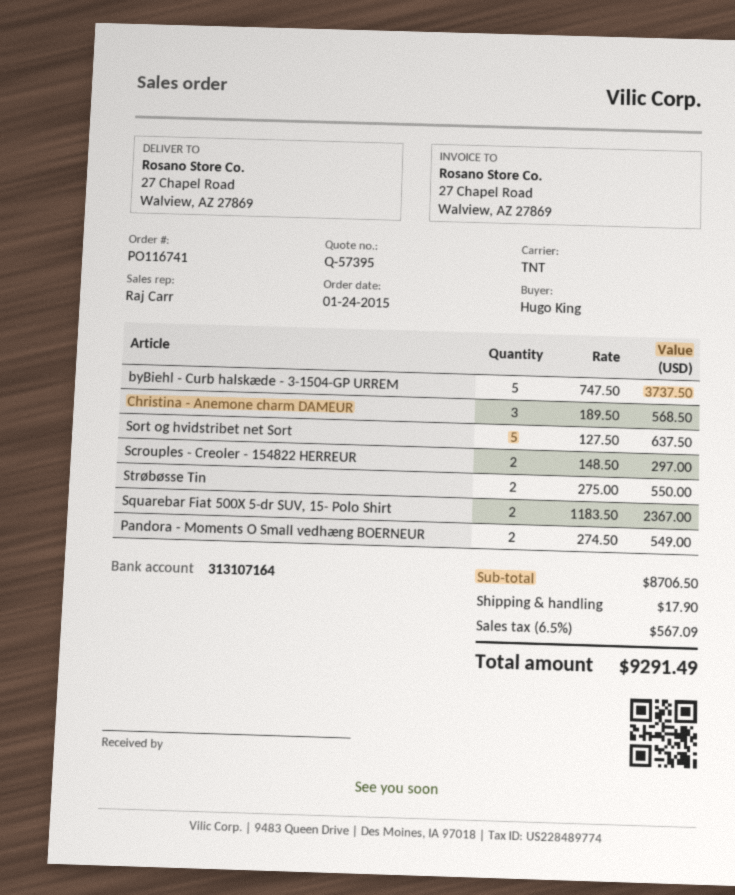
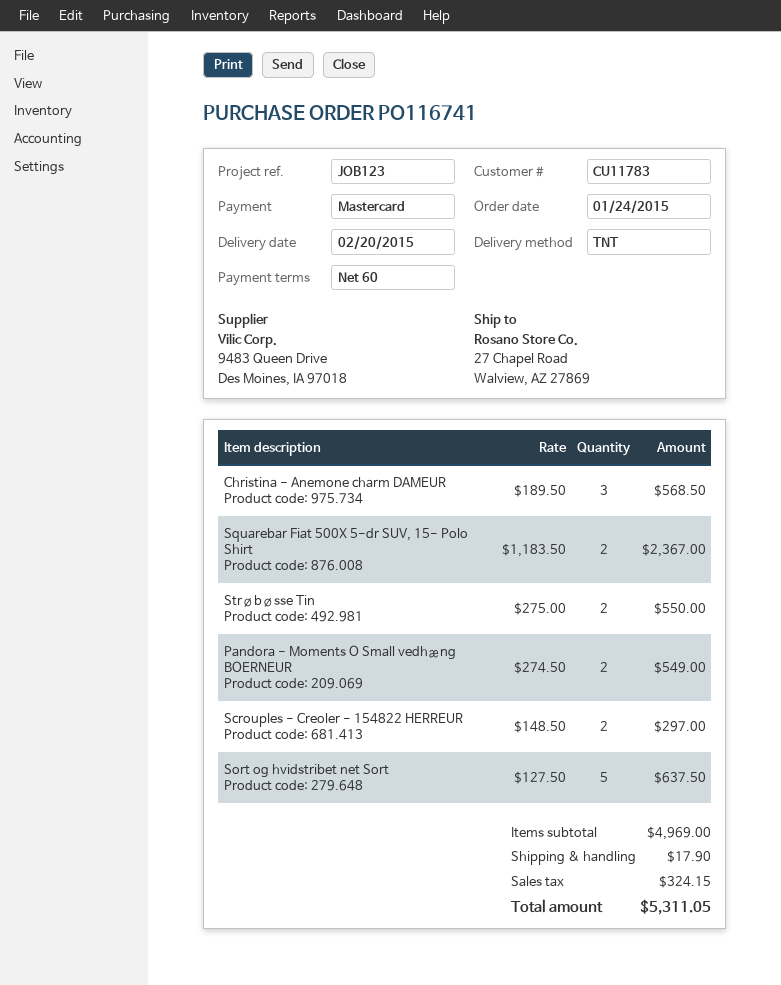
byBiehl - Curb halskæde - 3-1504-GP URREM: 5 x 747.50 = 3737.50 -> none
subtotal: 8706.50 -> 4969.00
tax: 567.09 -> 324.15
total: 9291.49 -> 5311.05

